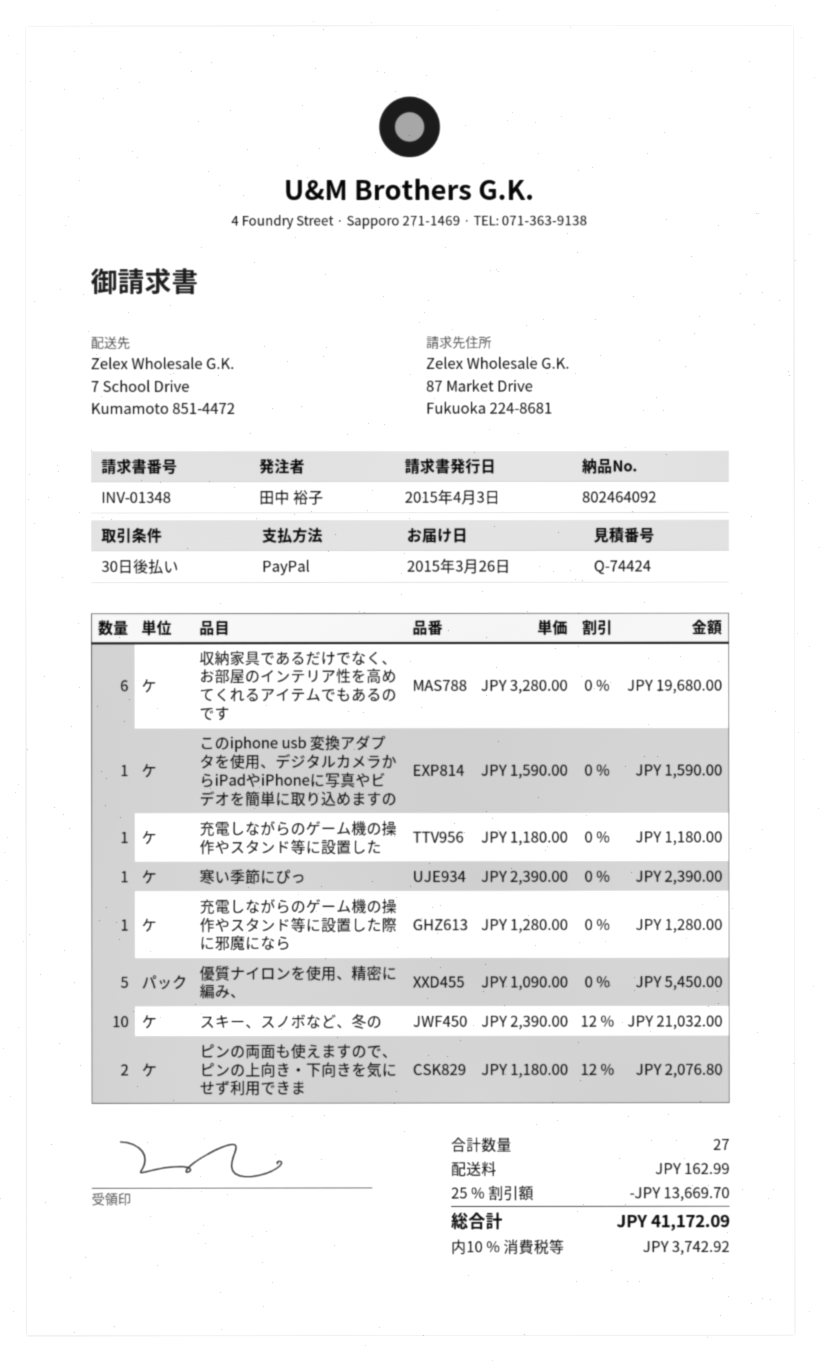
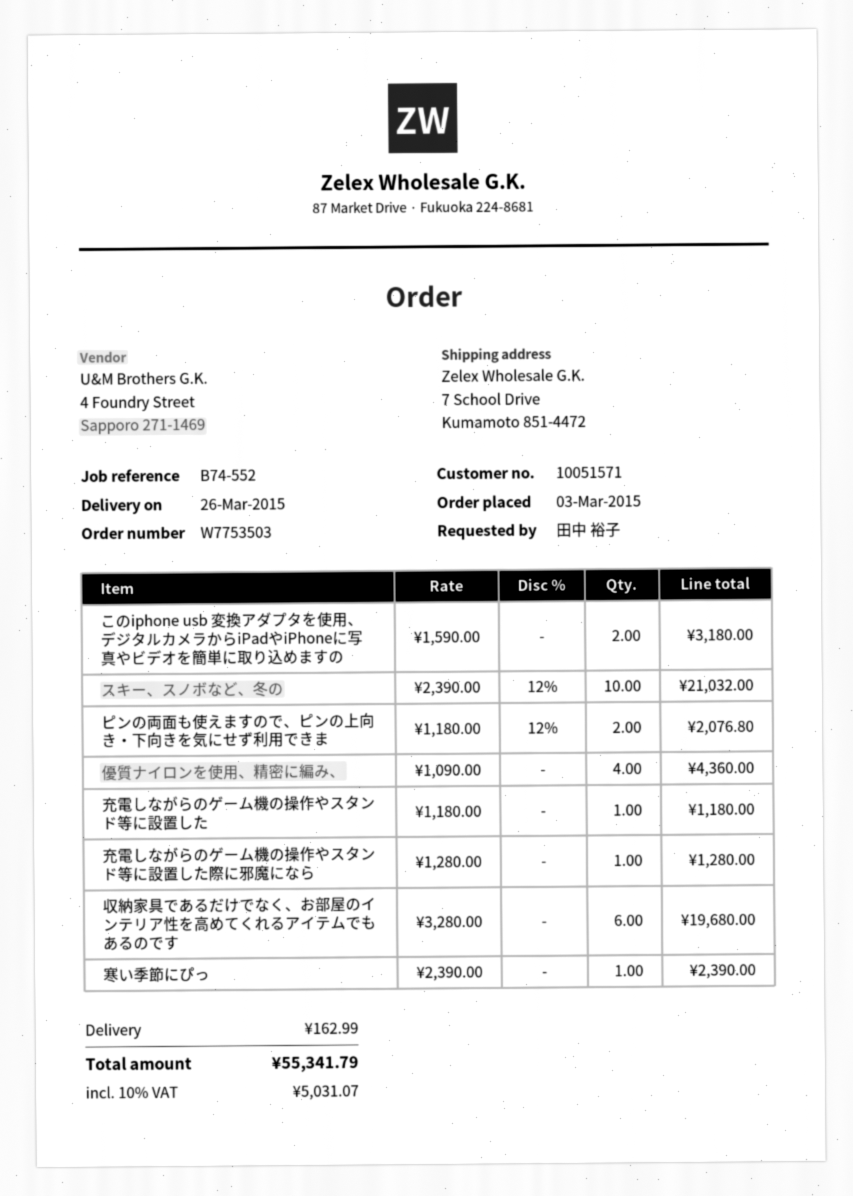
このiphone usb 変換アダプタを使用、デジタルカメラからiPadやiPhoneに写真やビデオを簡単に取り込めますの: 1 x 1590.00 = 1590.00 -> 2 x 1590.00 = 3180.00
優質ナイロンを使用、精密に編み、: 5 x 1090.00 = 5450.00 -> 4 x 1090.00 = 4360.00
discount: 25% = 13669.70 -> none
tax: 10% = 3742.92 -> 10% = 5031.07
total: 41172.09 -> 55341.79

